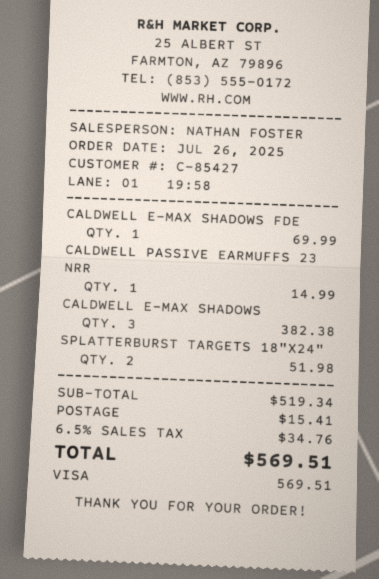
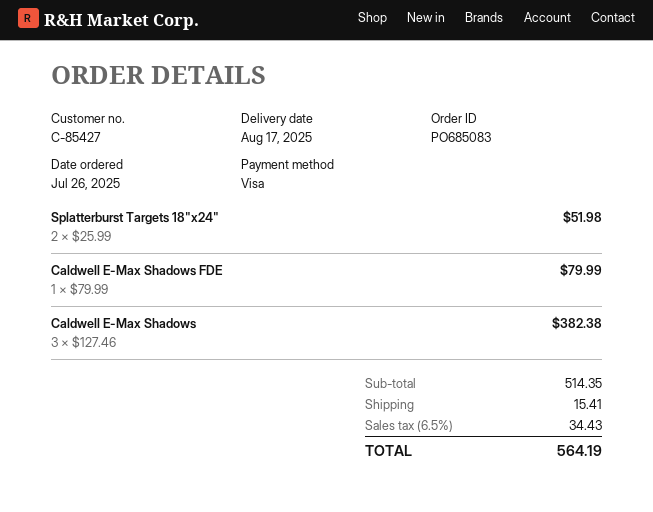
CALDWELL E-MAX SHADOWS FDE: 1 for 69.99 -> 1 for 79.99
CALDWELL PASSIVE EARMUFFS 23 NRR: 1 for 14.99 -> none
subtotal: 519.34 -> 514.35
tax: 6.5% = 34.76 -> 6.5% = 34.43
total: 569.51 -> 564.19

